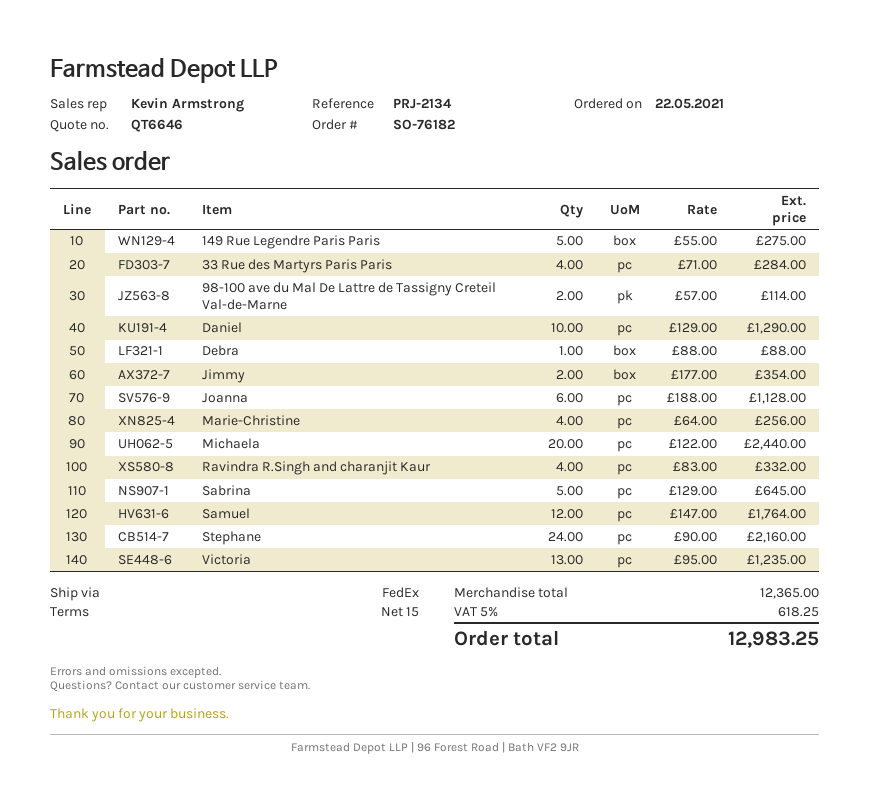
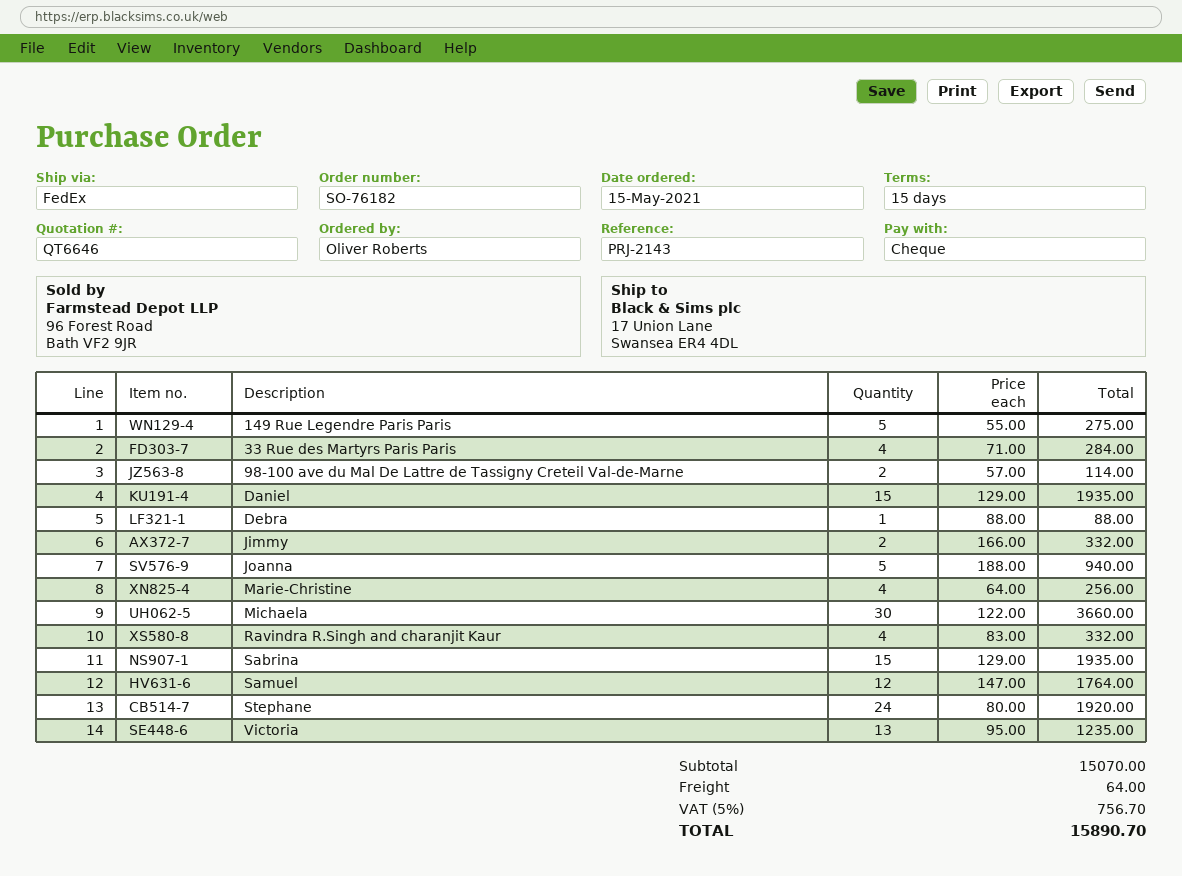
order date: 2021-05-22 -> 2021-05-15
reference: PRJ-2134 -> PRJ-2143
Daniel: 10 x 129.00 = 1290.00 -> 15 x 129.00 = 1935.00
Jimmy: 2 x 177.00 = 354.00 -> 2 x 166.00 = 332.00
Joanna: 6 x 188.00 = 1128.00 -> 5 x 188.00 = 940.00
Michaela: 20 x 122.00 = 2440.00 -> 30 x 122.00 = 3660.00
Sabrina: 5 x 129.00 = 645.00 -> 15 x 129.00 = 1935.00
Stephane: 24 x 90.00 = 2160.00 -> 24 x 80.00 = 1920.00
subtotal: 12365.00 -> 15070.00
shipping: none -> 64.00
tax: 5% = 618.25 -> 5% = 756.70
total: 12983.25 -> 15890.70

